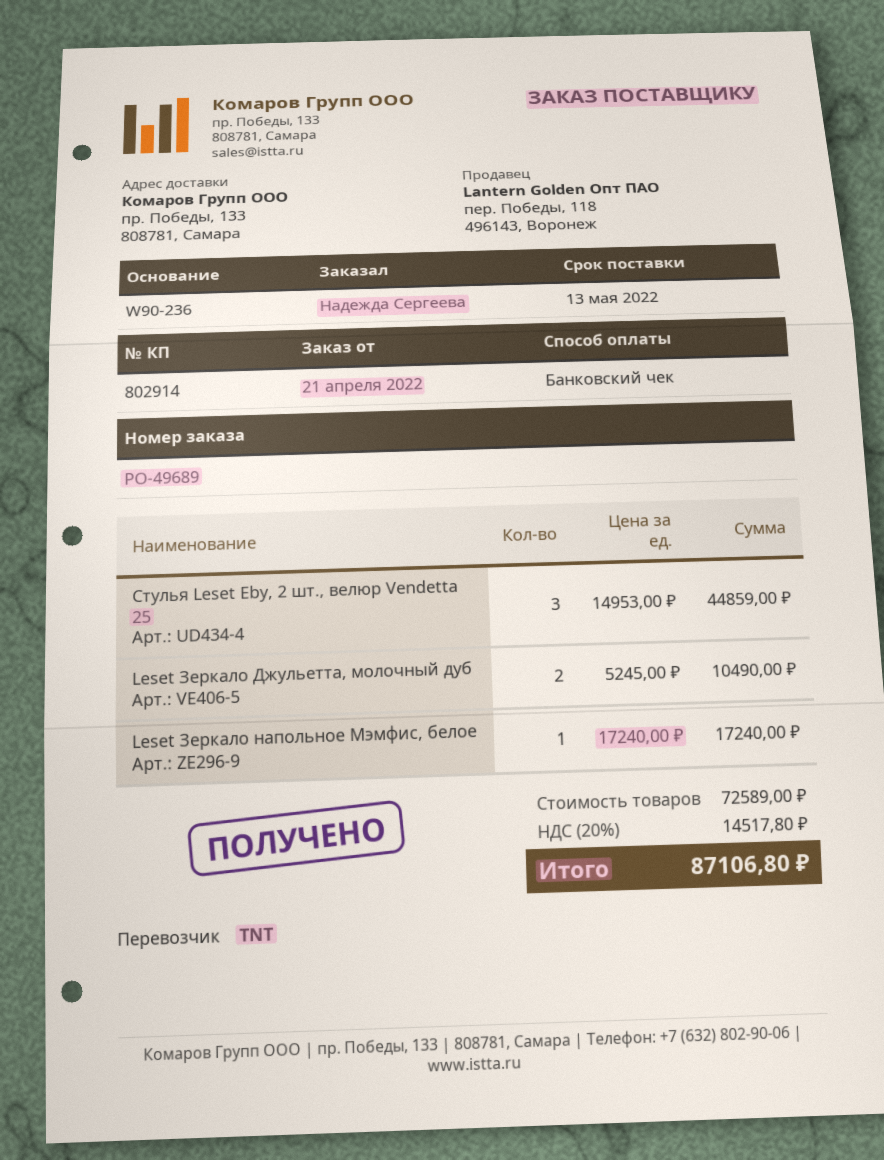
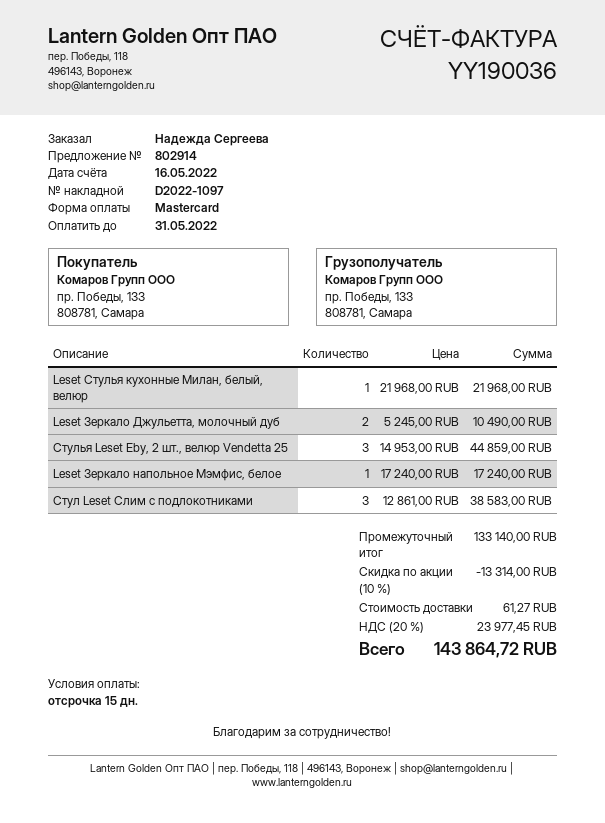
payment method: cheque -> Mastercard
Leset Стулья кухонные Милан, белый, велюр: none -> 1 x 21968.00 = 21968.00
Стул Leset Слим с подлокотниками: none -> 3 x 12861.00 = 38583.00
subtotal: 72589.00 -> 133140.00
discount: none -> 10% = 13314.00
shipping: none -> 61.27
tax: 20% = 14517.80 -> 20% = 23977.45
total: 87106.80 -> 143864.72

